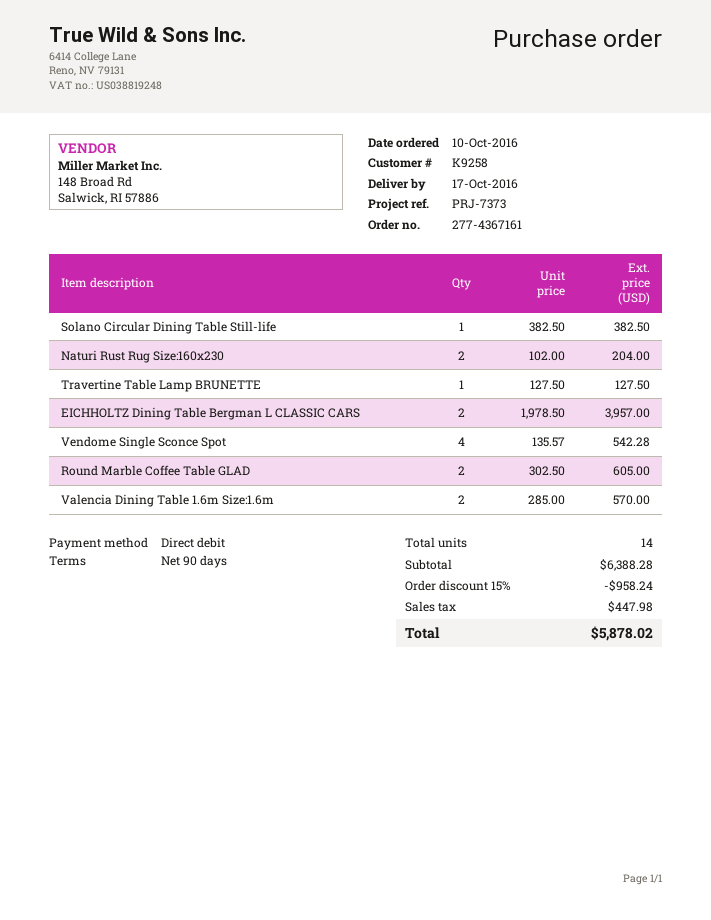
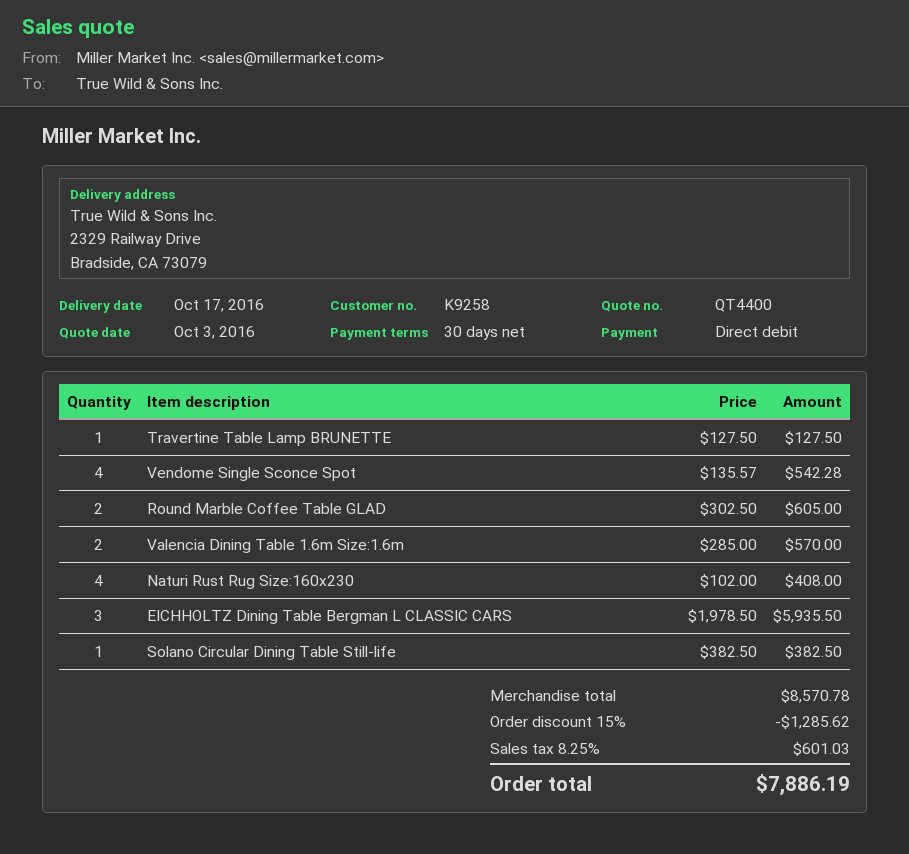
payment terms: 90 days -> 30 days
Naturi Rust Rug Size:160x230: 2 x 102.00 = 204.00 -> 4 x 102.00 = 408.00
EICHHOLTZ Dining Table Bergman L CLASSIC CARS: 2 x 1978.50 = 3957.00 -> 3 x 1978.50 = 5935.50
subtotal: 6388.28 -> 8570.78
discount: 15% = 958.24 -> 15% = 1285.62
tax: 447.98 -> 601.03
total: 5878.02 -> 7886.19

